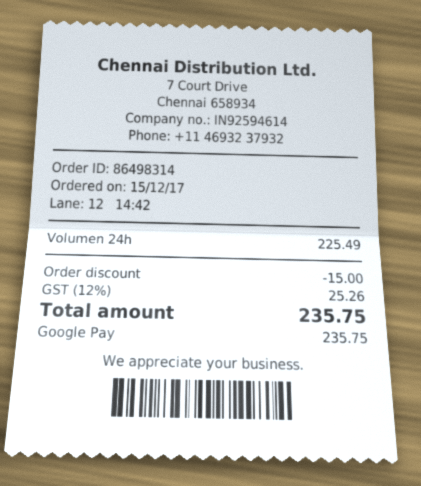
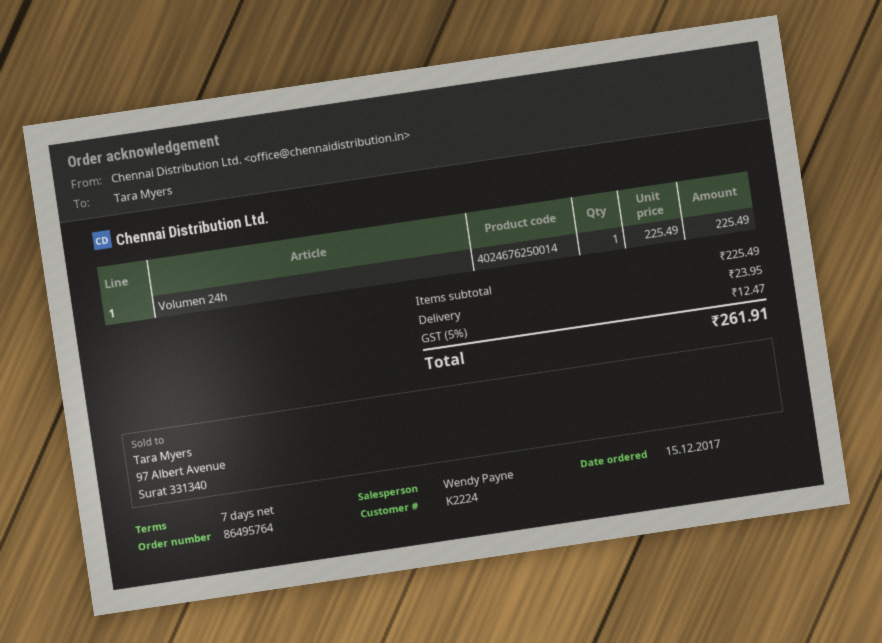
order number: 86498314 -> 86495764
discount: 15.00 -> none
shipping: none -> 23.95
tax: 12% = 25.26 -> 5% = 12.47
total: 235.75 -> 261.91

